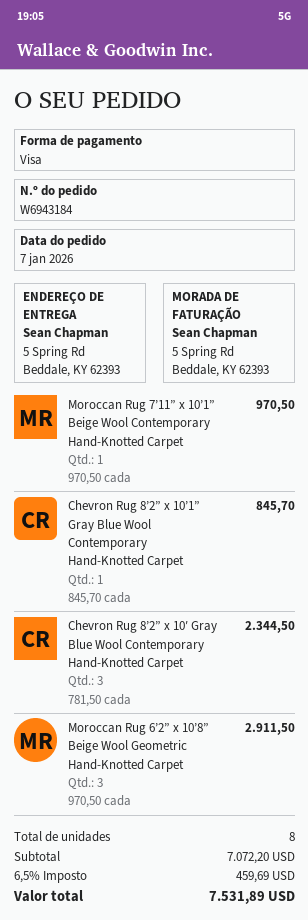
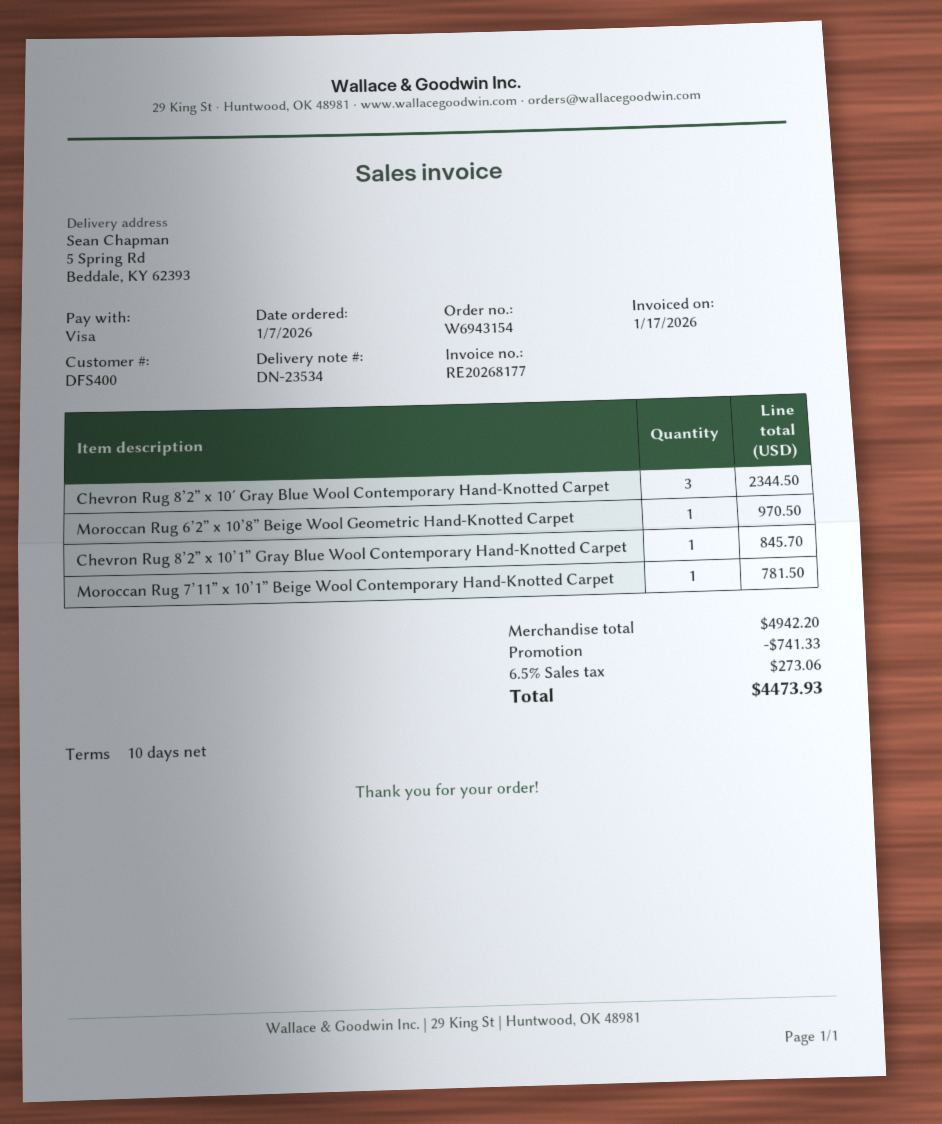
order number: W6943184 -> W6943154
Moroccan Rug 7’11” x 10’1” Beige Wool Contemporary Hand-Knotted Carpet: 1 for 970.50 -> 1 for 781.50
Moroccan Rug 6’2” x 10’8” Beige Wool Geometric Hand-Knotted Carpet: 3 for 2911.50 -> 1 for 970.50
subtotal: 7072.20 -> 4942.20
discount: none -> 741.33
tax: 6.5% = 459.69 -> 6.5% = 273.06
total: 7531.89 -> 4473.93

